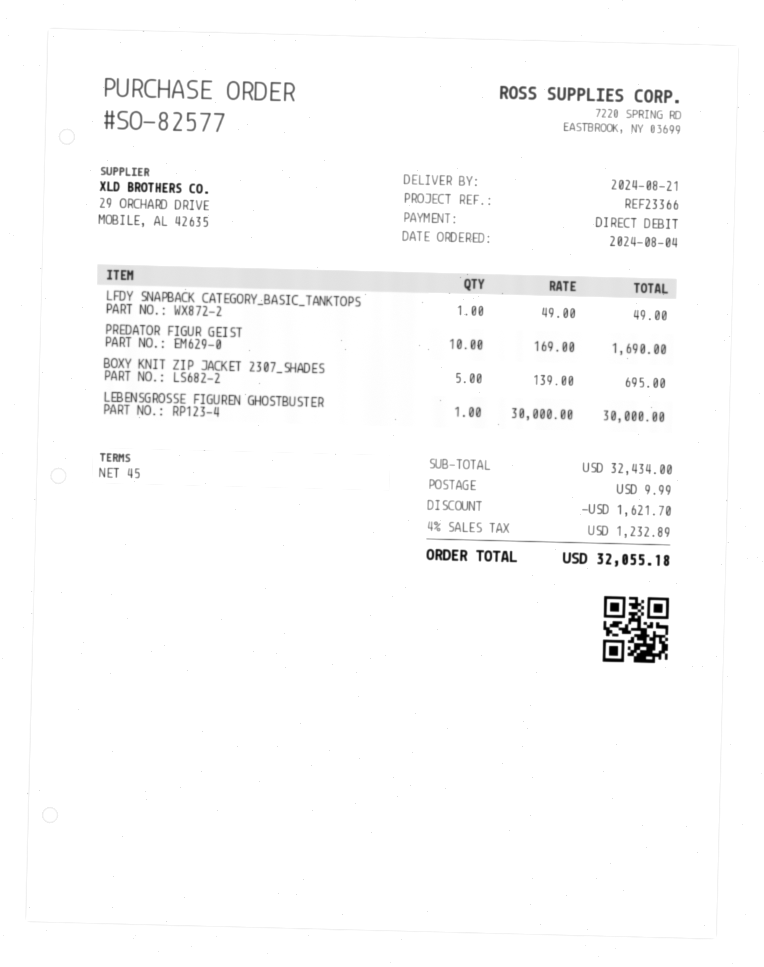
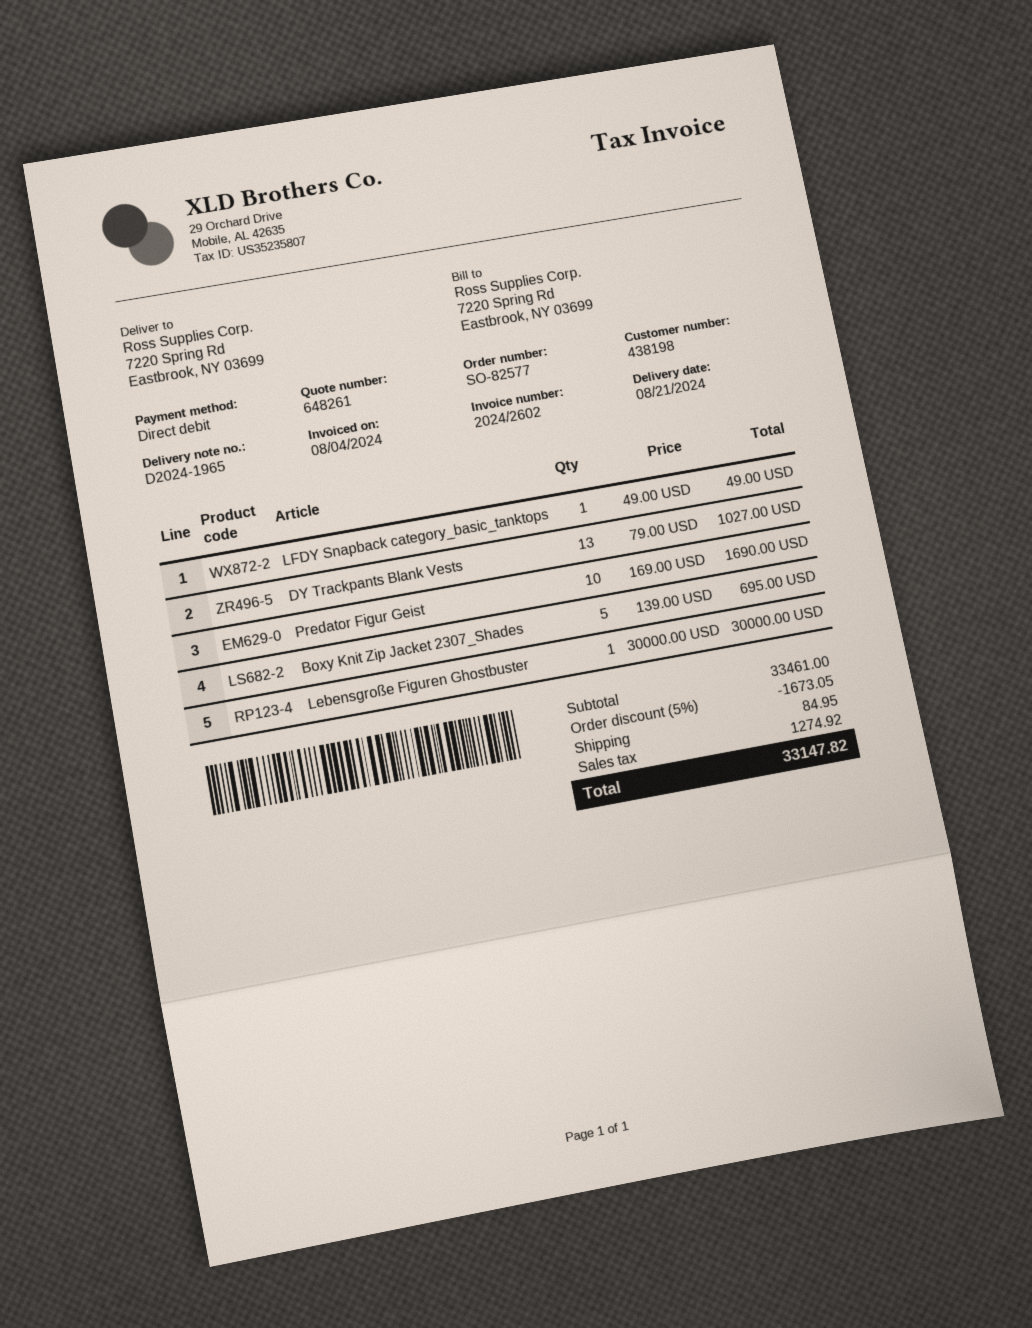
DY Trackpants Blank Vests: none -> 13 x 79.00 = 1027.00
subtotal: 32434.00 -> 33461.00
discount: 1621.70 -> 1673.05
shipping: 9.99 -> 84.95
tax: 1232.89 -> 1274.92
total: 32055.18 -> 33147.82

